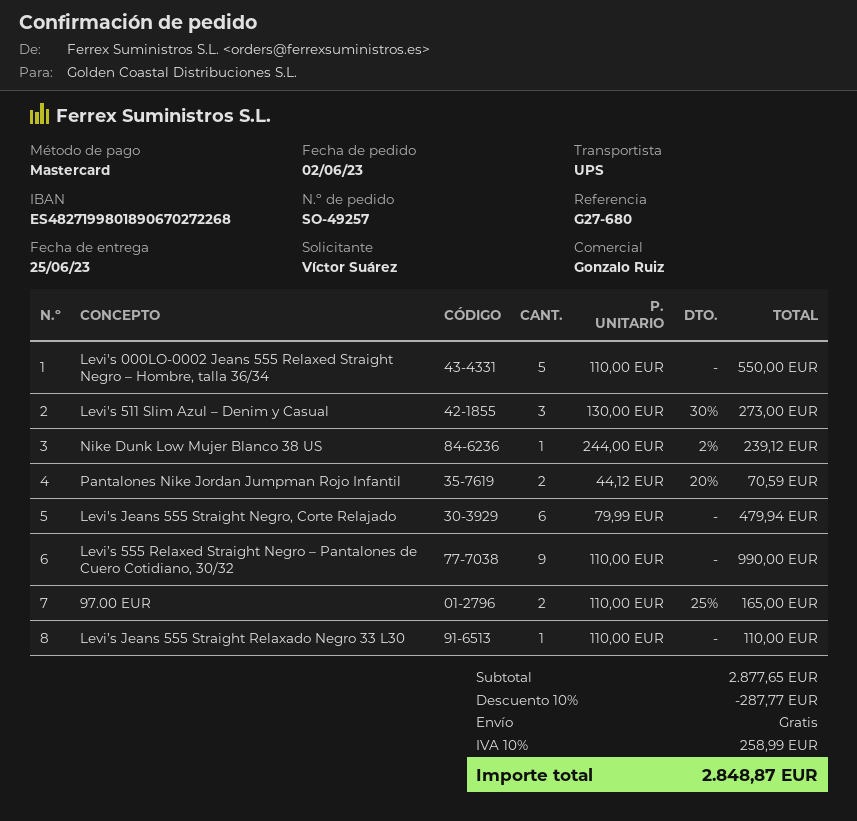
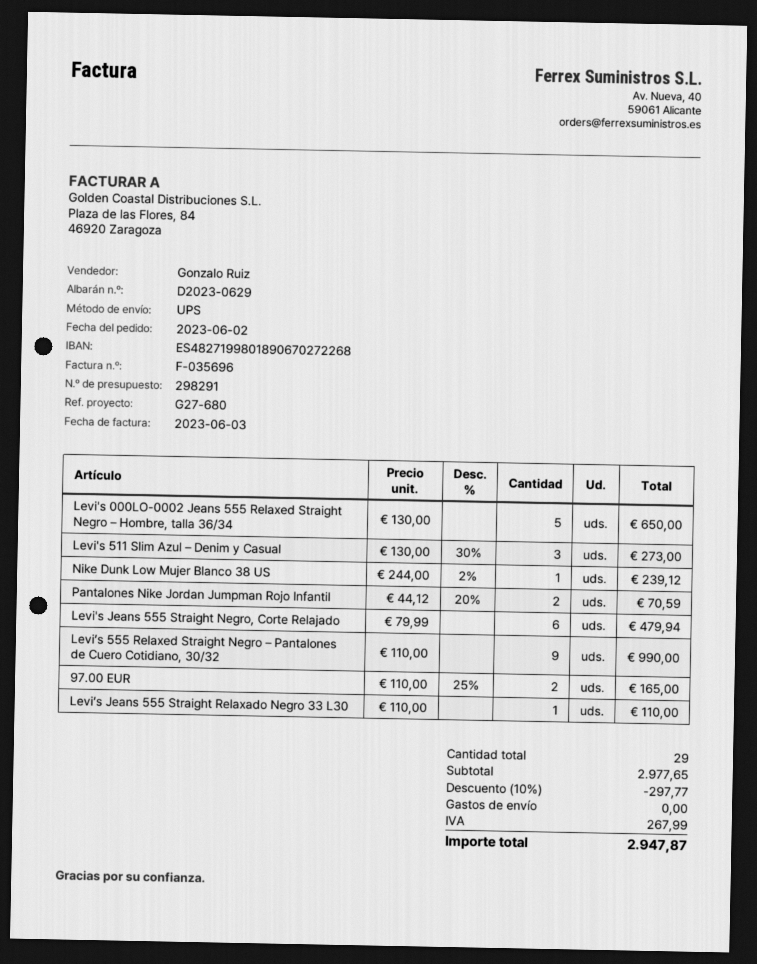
Levi's 000LO-0002 Jeans 555 Relaxed Straight Negro – Hombre, talla 36/34: 5 x 110.00 = 550.00 -> 5 x 130.00 = 650.00
subtotal: 2877.65 -> 2977.65
discount: 10% = 287.77 -> 10% = 297.77
tax: 258.99 -> 267.99
total: 2848.87 -> 2947.87

